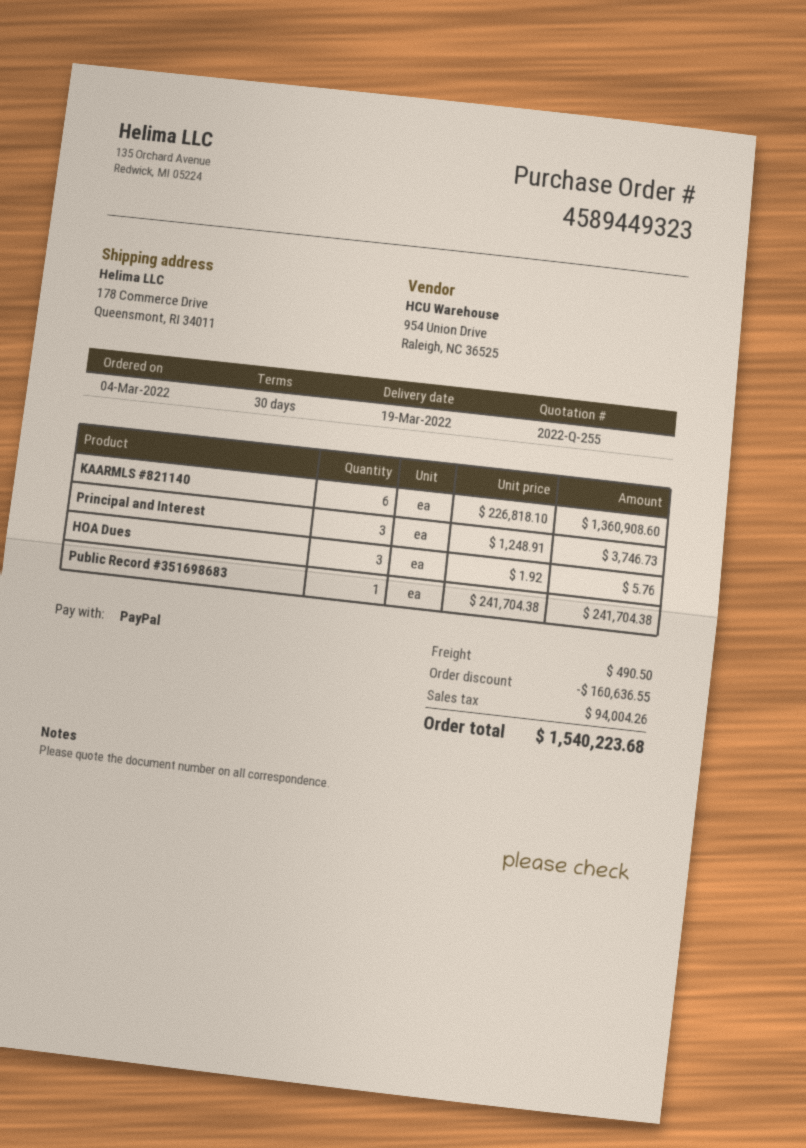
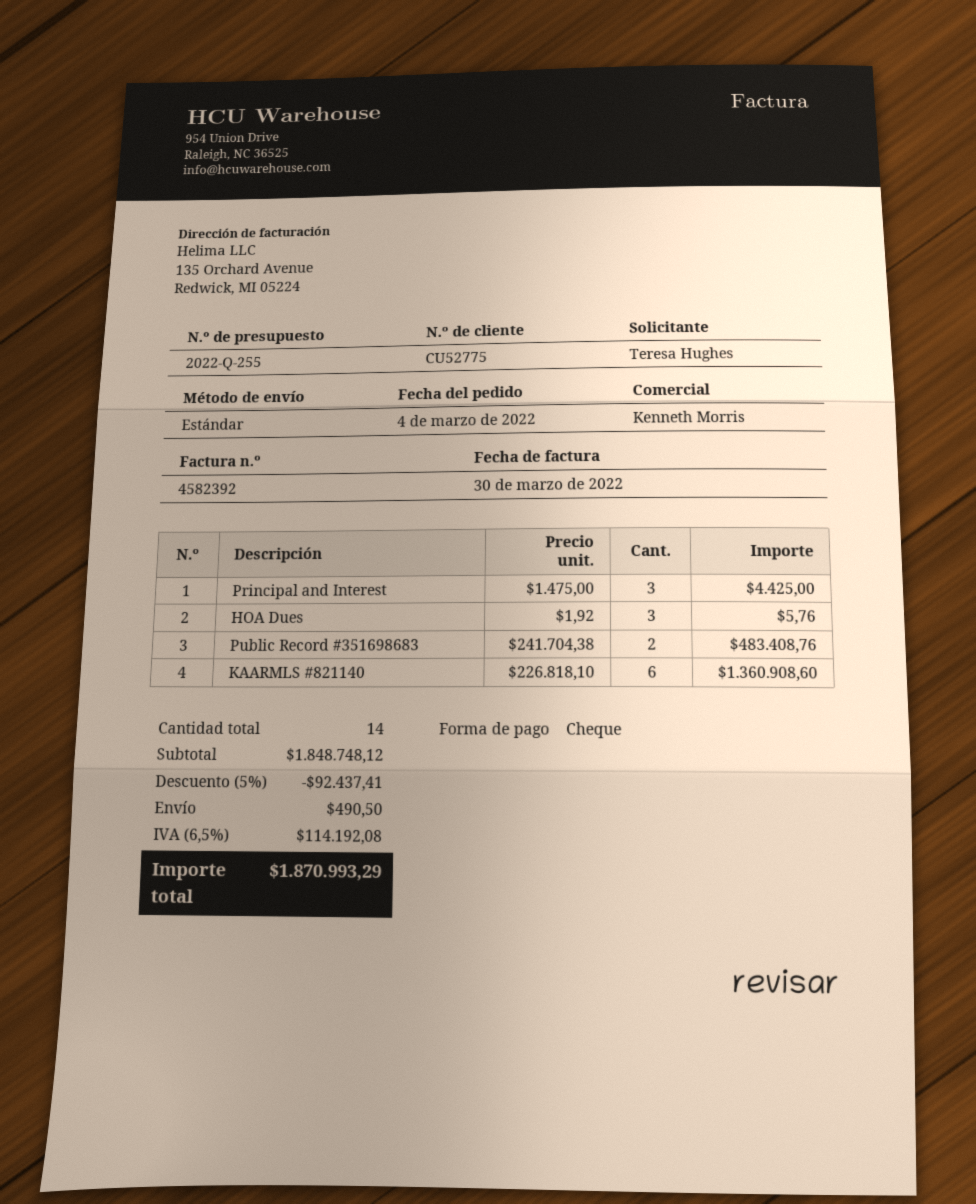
payment method: PayPal -> cheque
Principal and Interest: 3 x 1248.91 = 3746.73 -> 3 x 1475.00 = 4425.00
Public Record #351698683: 1 x 241704.38 = 241704.38 -> 2 x 241704.38 = 483408.76
discount: 160636.55 -> 92437.41
tax: 94004.26 -> 114192.08
total: 1540223.68 -> 1870993.29

